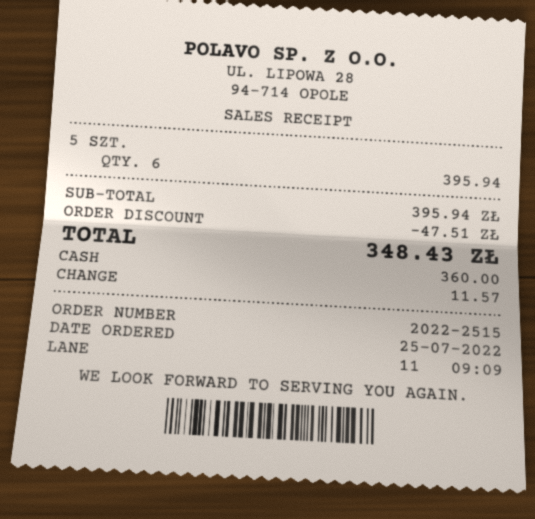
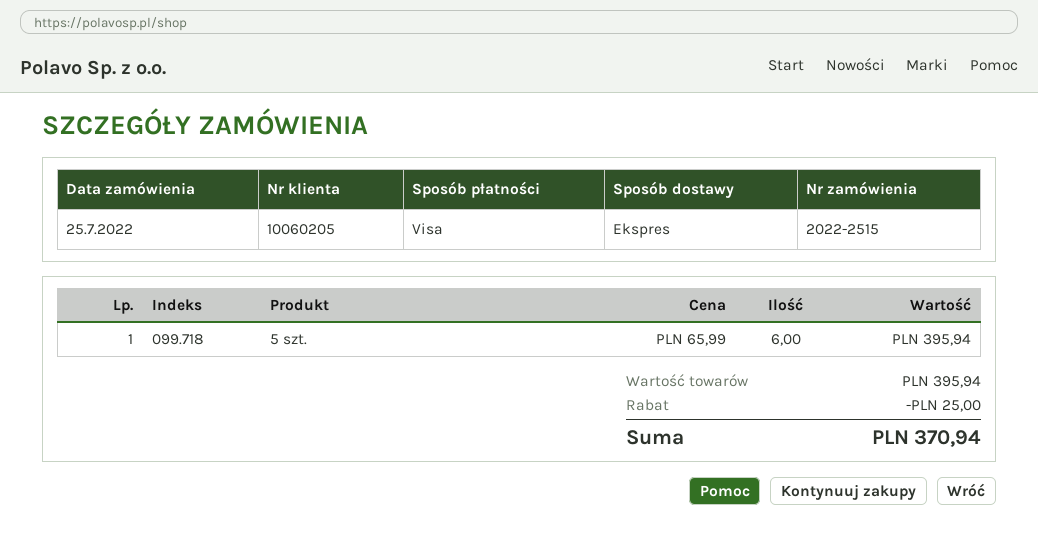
payment method: cash -> Visa
discount: 47.51 -> 25.00
total: 348.43 -> 370.94

